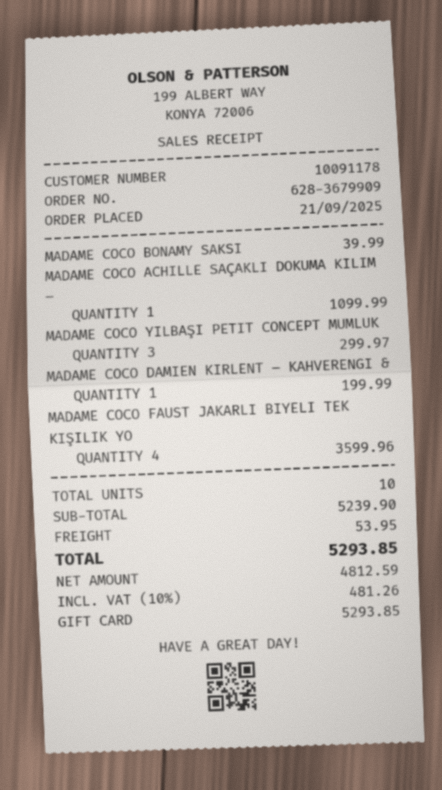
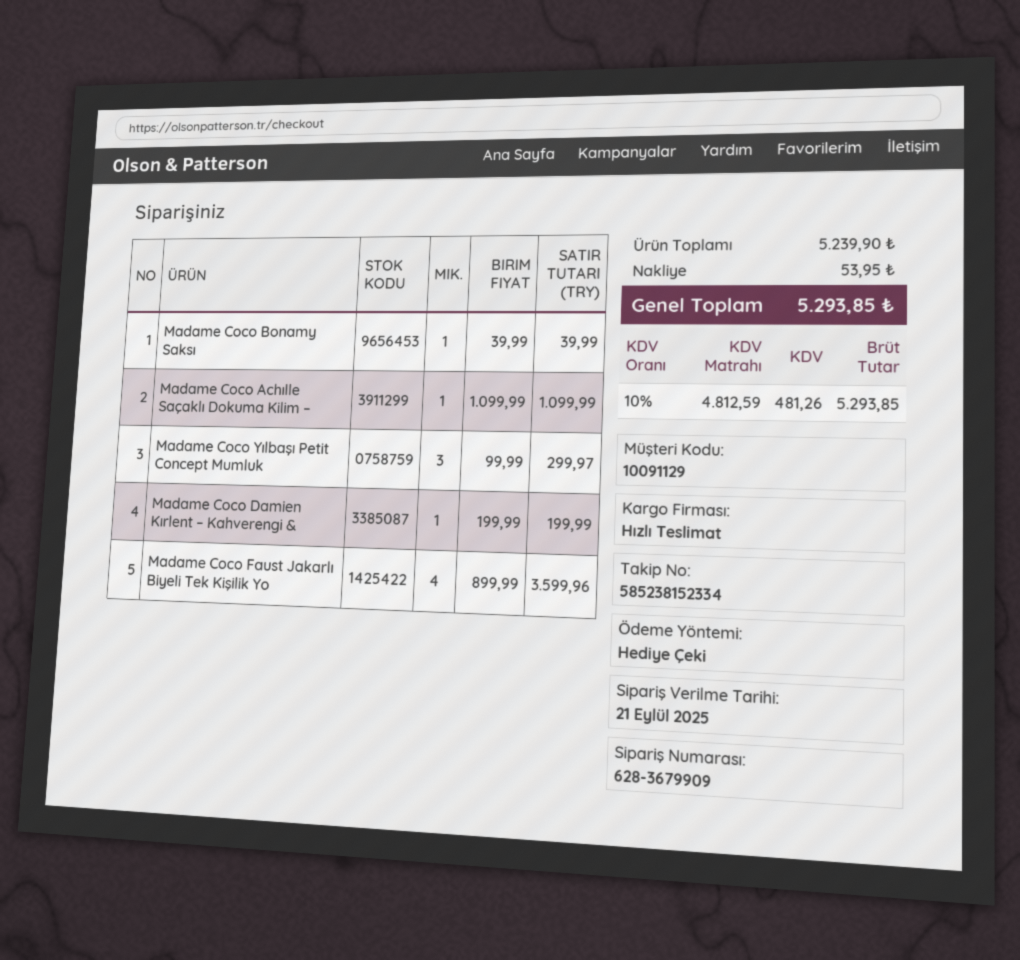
customer number: 10091178 -> 10091129

